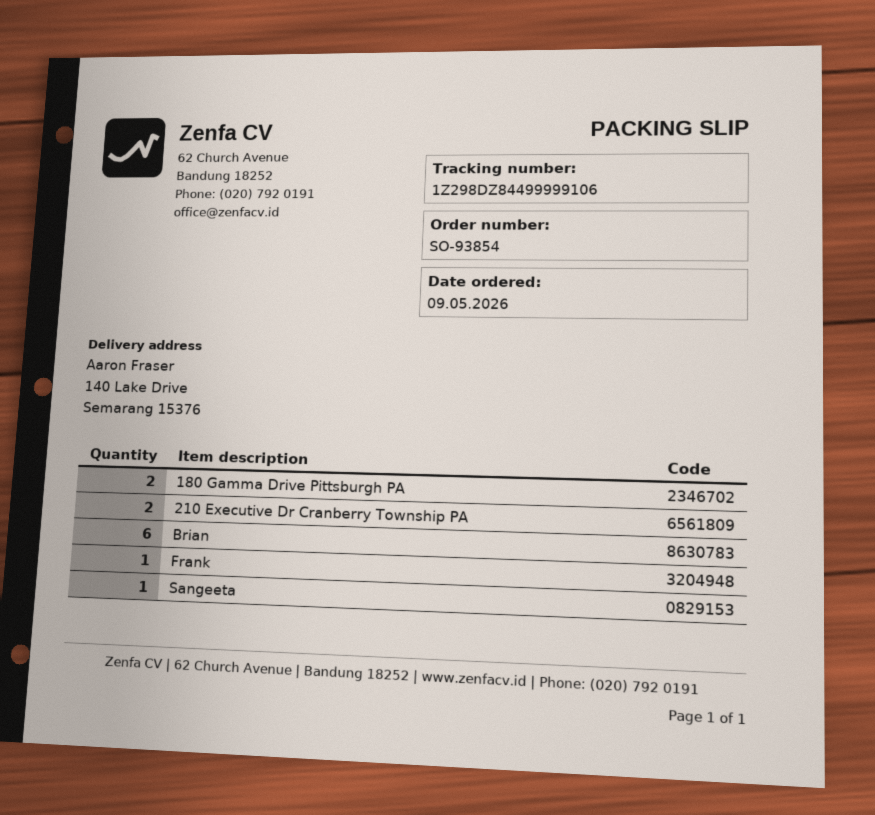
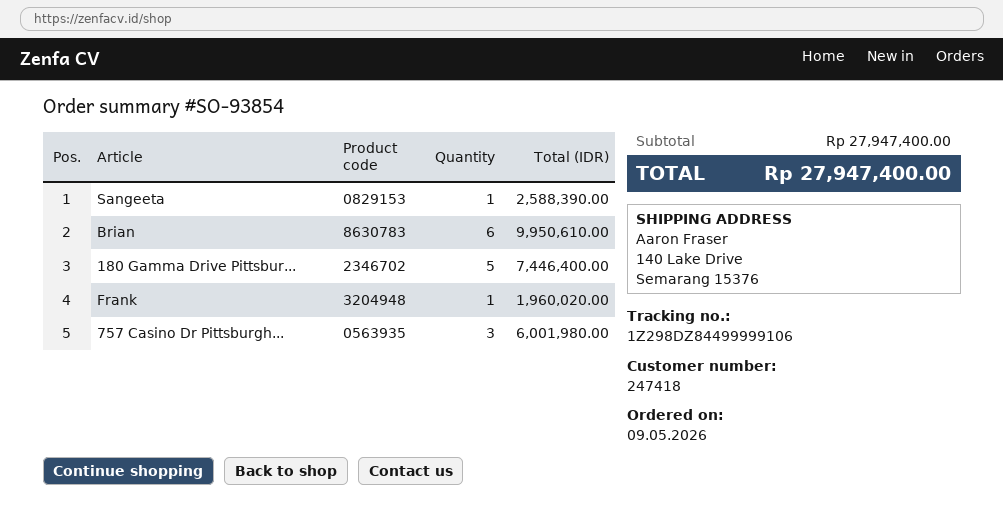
180 Gamma Drive Pittsburgh PA: 2 -> 5
210 Executive Dr Cranberry Township PA: 2 -> none
757 Casino Dr Pittsburgh...: none -> 3

